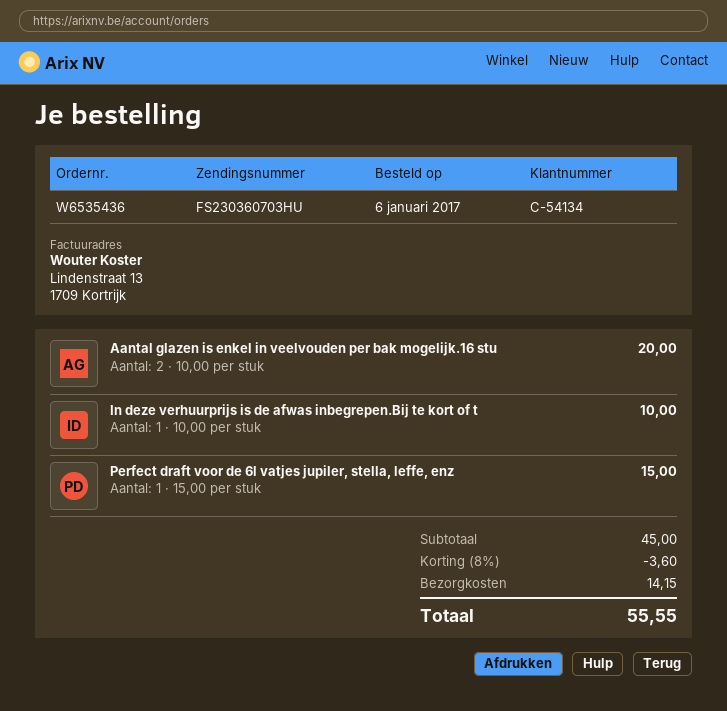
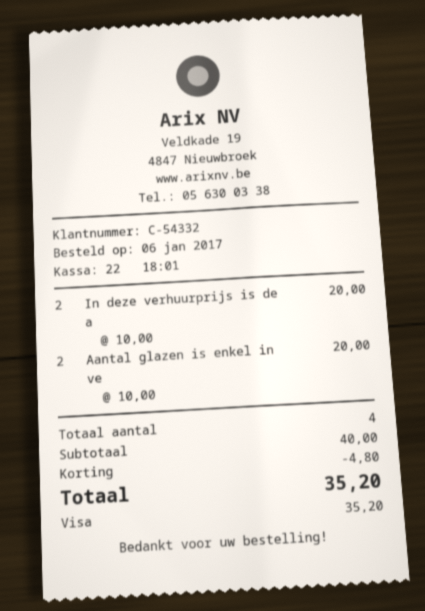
customer number: C-54134 -> C-54332
In deze verhuurprijs is de afwas inbegrepen.Bij te kort of t: 1 x 10.00 = 10.00 -> 2 x 10.00 = 20.00
Perfect draft voor de 6l vatjes jupiler, stella, leffe, enz: 1 x 15.00 = 15.00 -> none
subtotal: 45.00 -> 40.00
discount: 3.60 -> 4.80
shipping: 14.15 -> none
total: 55.55 -> 35.20

